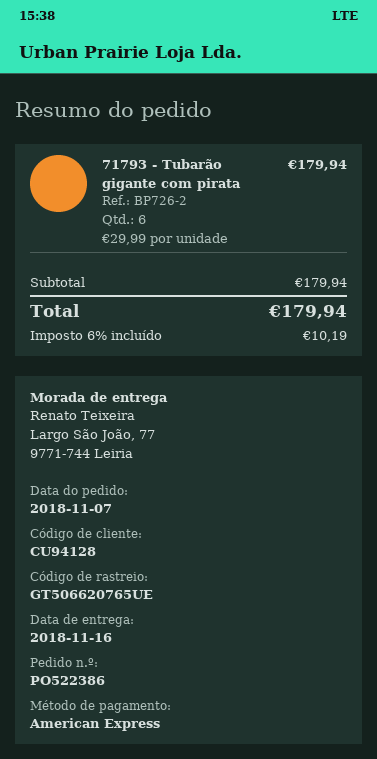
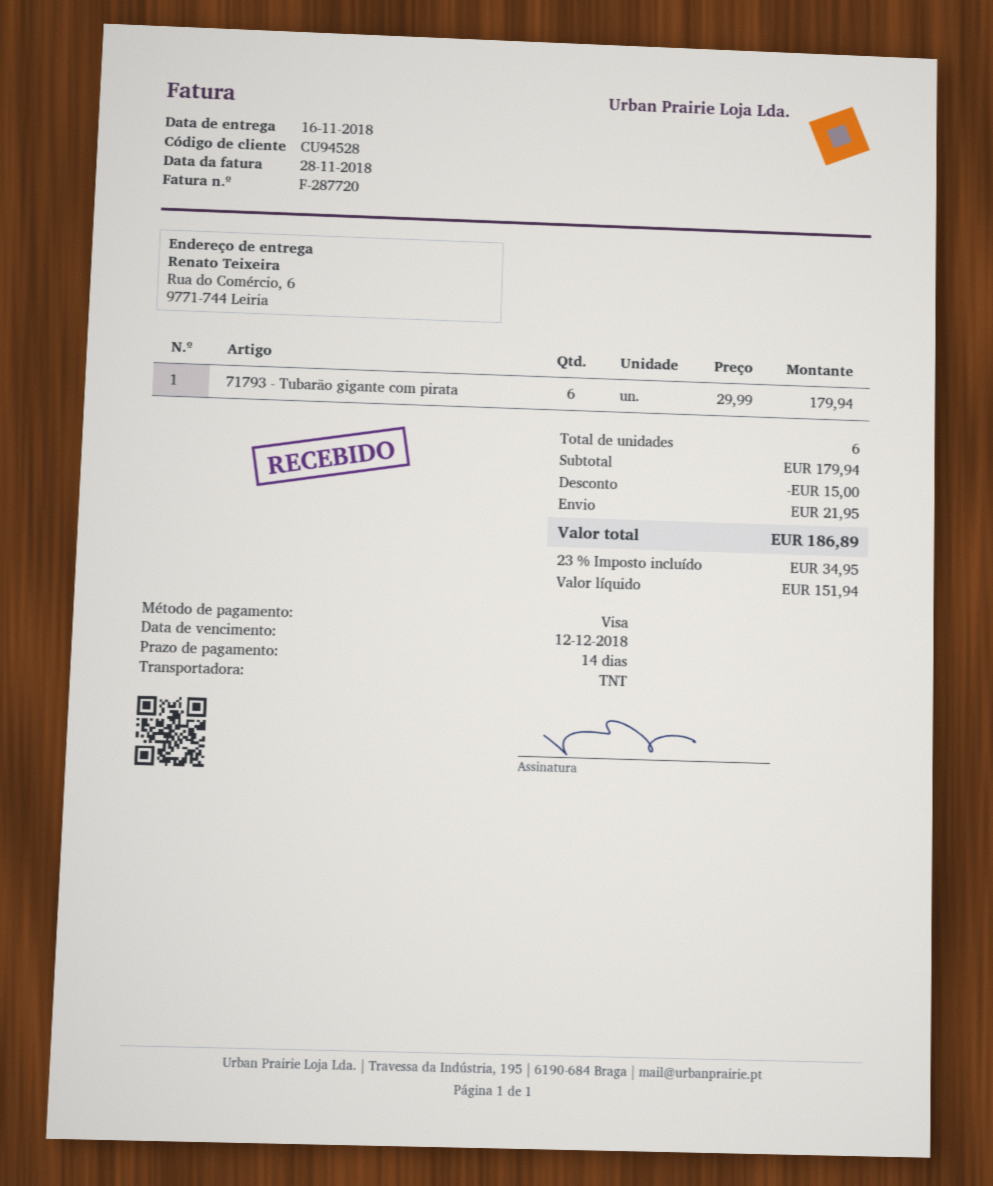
customer number: CU94128 -> CU94528
payment method: American Express -> Visa
ship to: Largo São João, 77, 9771-744 Leiria -> Rua do Comércio, 6, 9771-744 Leiria
discount: none -> 15.00
shipping: none -> 21.95
tax: 6% = 10.19 -> 23% = 34.95
total: 179.94 -> 186.89

